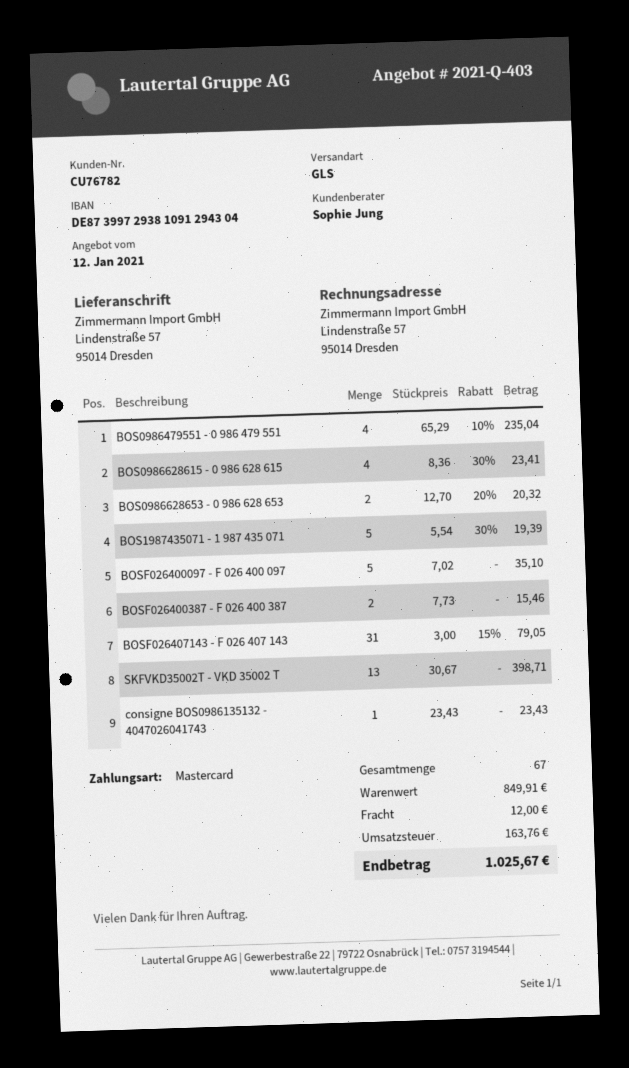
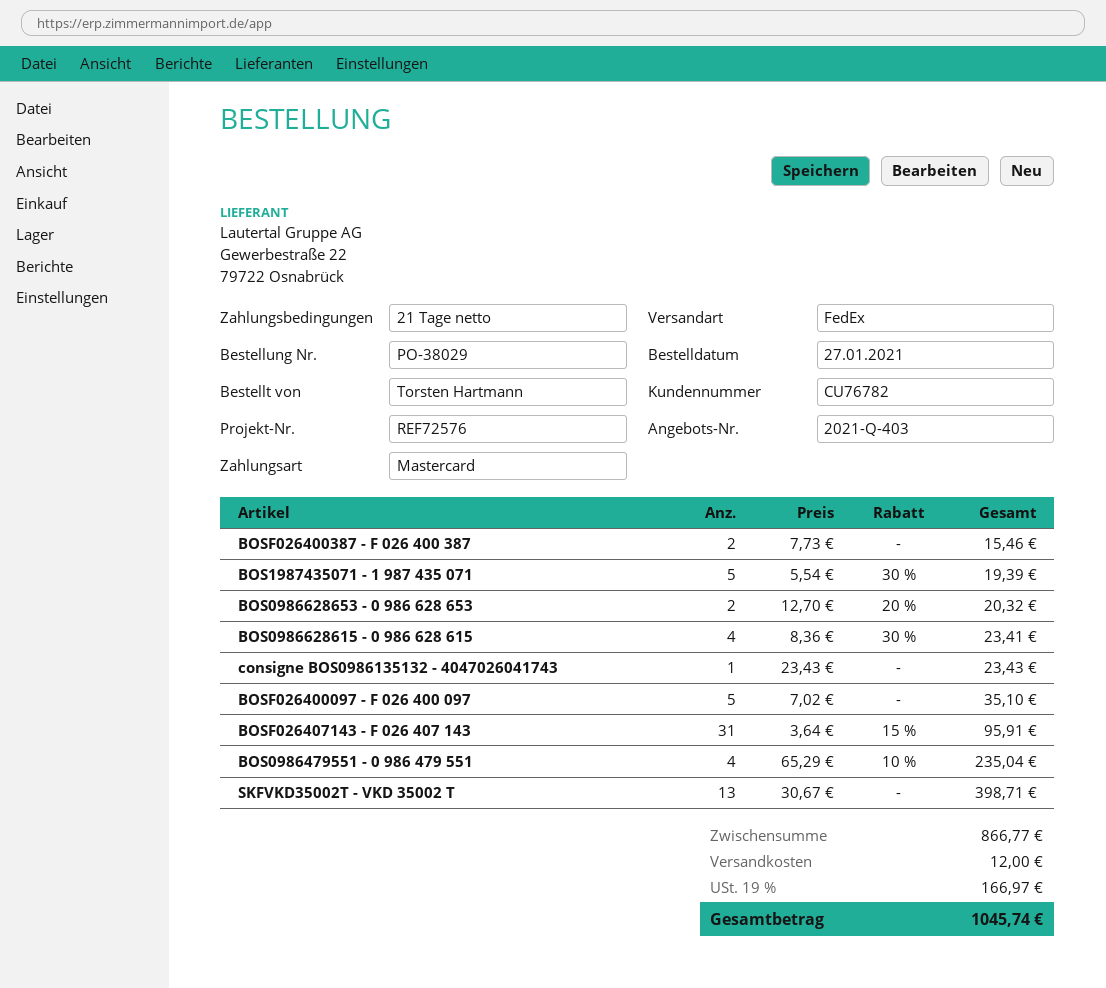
shipping method: GLS -> FedEx
BOSF026407143 - F 026 407 143: 31 x 3.00 - 15% = 79.05 -> 31 x 3.64 - 15% = 95.91
subtotal: 849.91 -> 866.77
tax: 163.76 -> 166.97
total: 1025.67 -> 1045.74

